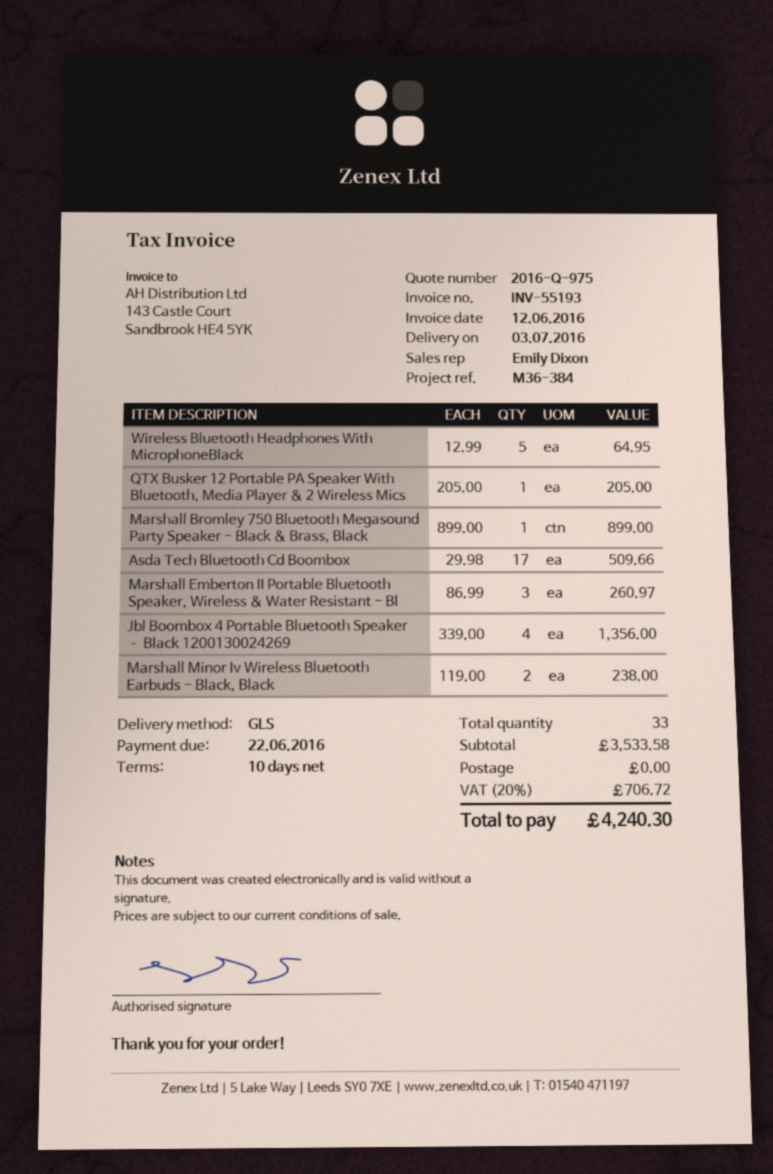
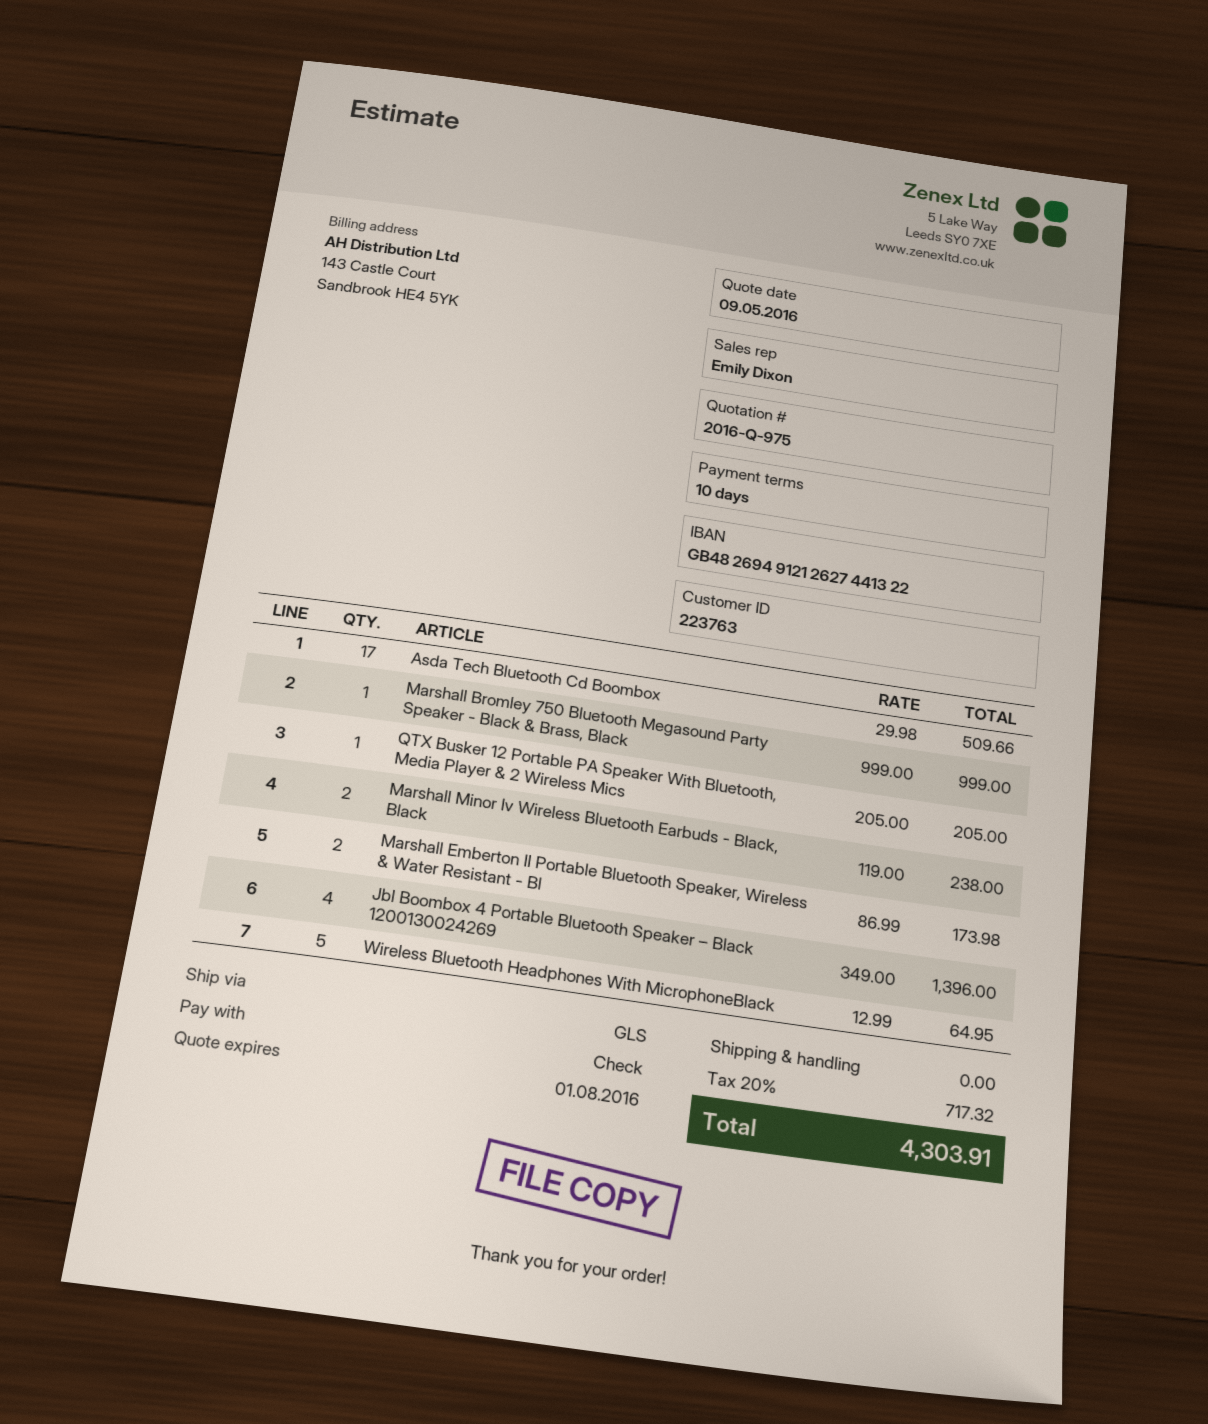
Marshall Bromley 750 Bluetooth Megasound Party Speaker - Black & Brass, Black: 1 x 899.00 = 899.00 -> 1 x 999.00 = 999.00
Marshall Emberton II Portable Bluetooth Speaker, Wireless & Water Resistant - Bl: 3 x 86.99 = 260.97 -> 2 x 86.99 = 173.98
Jbl Boombox 4 Portable Bluetooth Speaker – Black 1200130024269: 4 x 339.00 = 1356.00 -> 4 x 349.00 = 1396.00
tax: 20% = 706.72 -> 20% = 717.32
total: 4240.30 -> 4303.91

